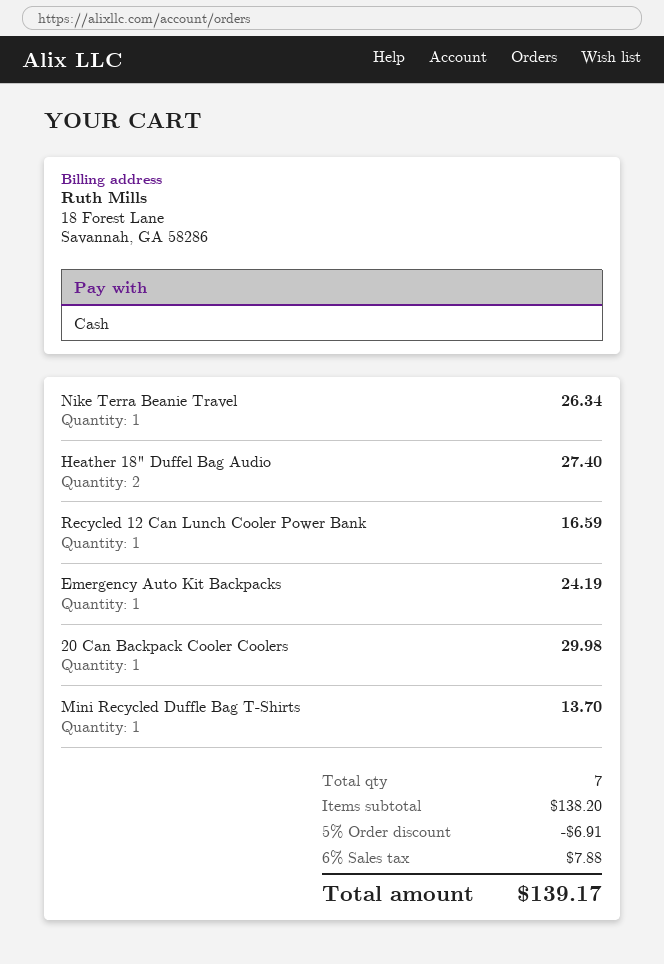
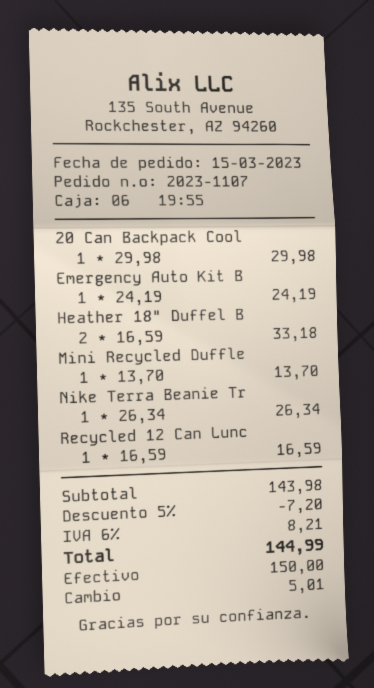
Heather 18" Duffel Bag Audio: 2 for 27.40 -> 2 for 33.18
subtotal: 138.20 -> 143.98
discount: 5% = 6.91 -> 5% = 7.20
tax: 6% = 7.88 -> 6% = 8.21
total: 139.17 -> 144.99

